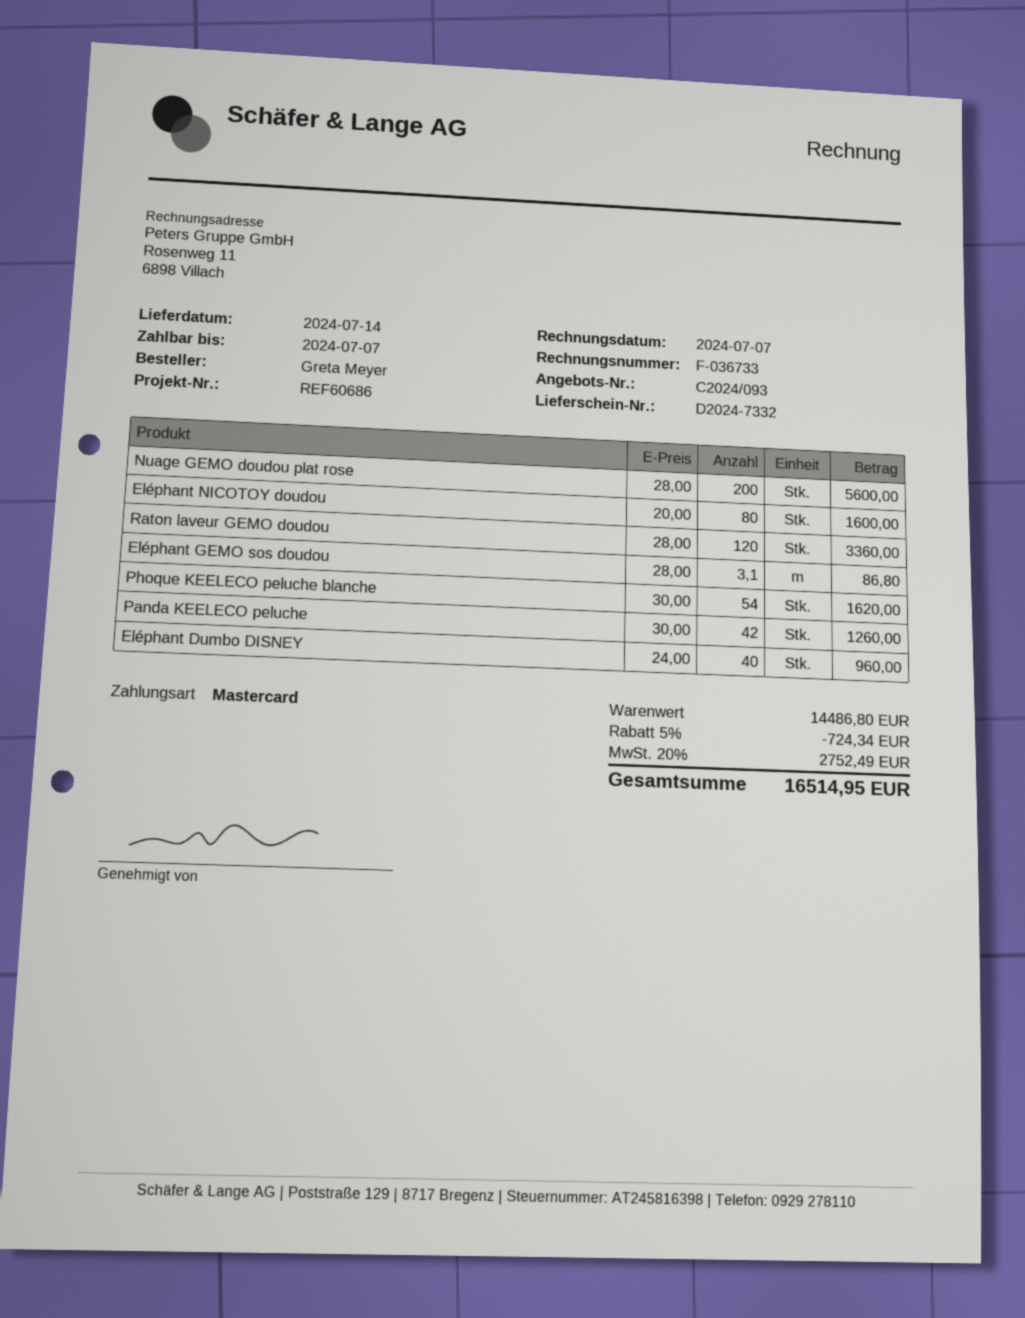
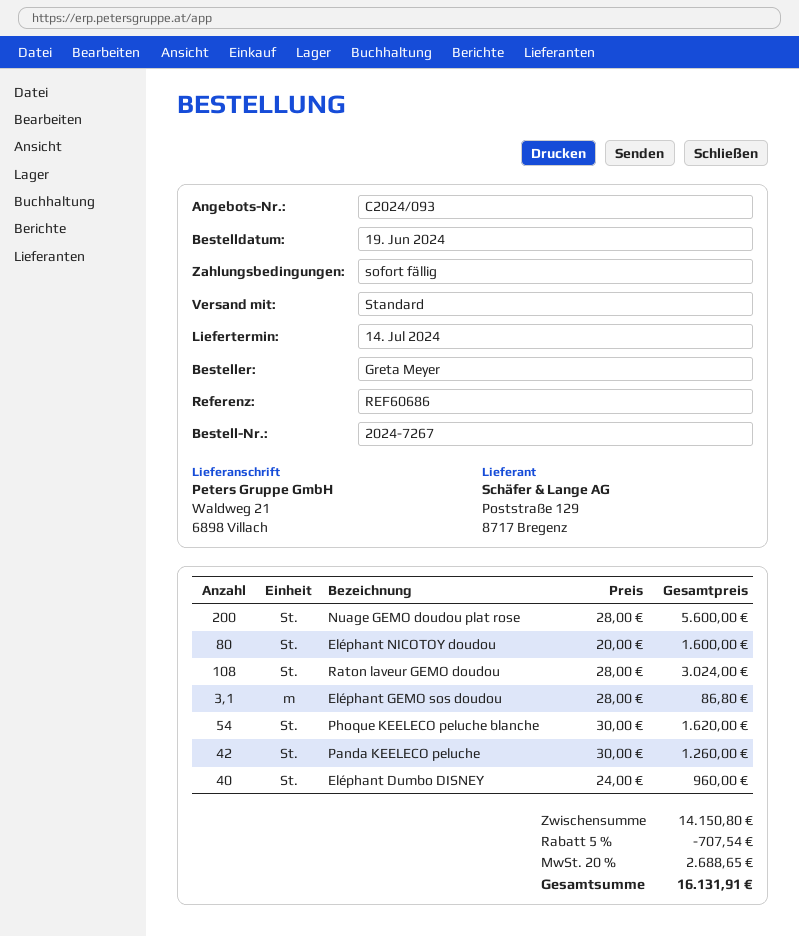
Raton laveur GEMO doudou: 120 x 28.00 = 3360.00 -> 108 x 28.00 = 3024.00
subtotal: 14486.80 -> 14150.80
discount: 5% = 724.34 -> 5% = 707.54
tax: 20% = 2752.49 -> 20% = 2688.65
total: 16514.95 -> 16131.91

